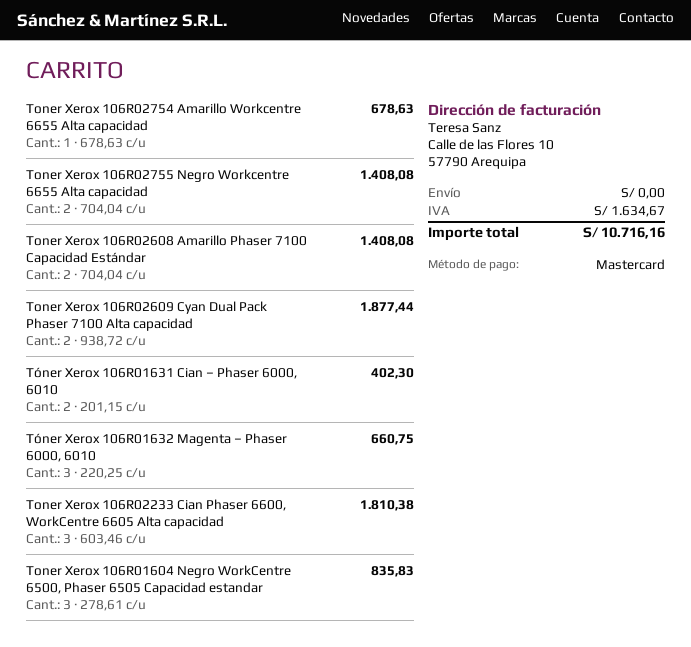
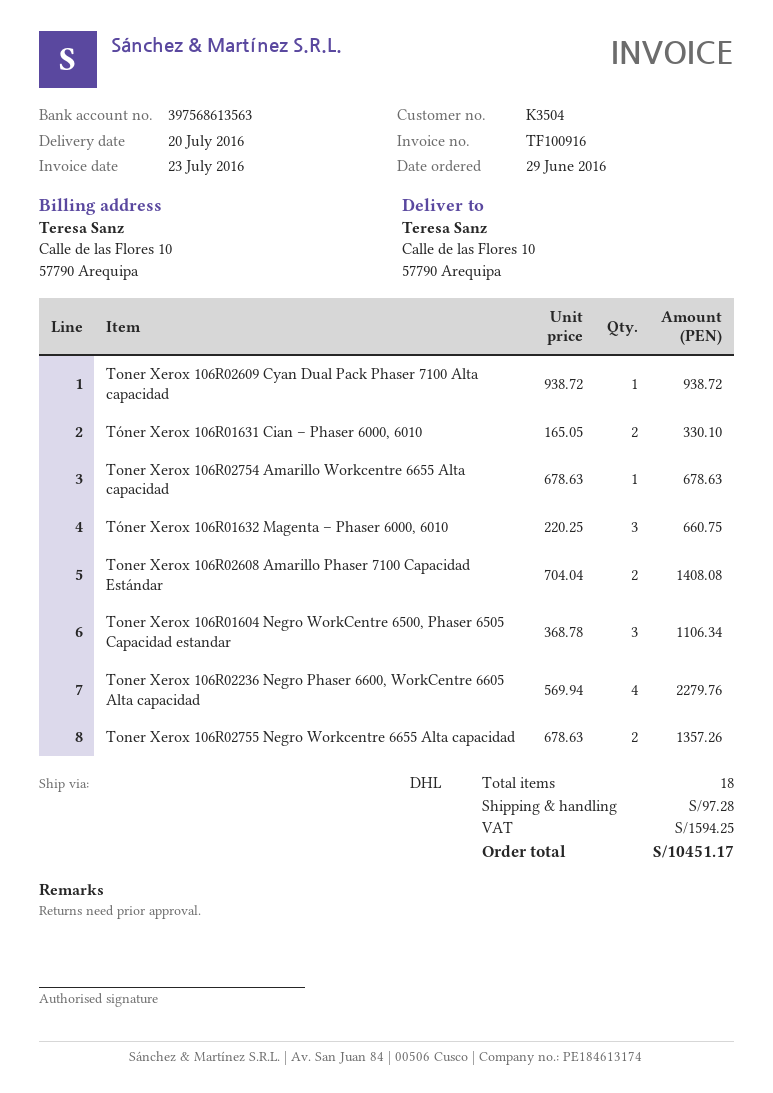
Toner Xerox 106R02755 Negro Workcentre 6655 Alta capacidad: 2 x 704.04 = 1408.08 -> 2 x 678.63 = 1357.26
Toner Xerox 106R02609 Cyan Dual Pack Phaser 7100 Alta capacidad: 2 x 938.72 = 1877.44 -> 1 x 938.72 = 938.72
Tóner Xerox 106R01631 Cian – Phaser 6000, 6010: 2 x 201.15 = 402.30 -> 2 x 165.05 = 330.10
Toner Xerox 106R02233 Cian Phaser 6600, WorkCentre 6605 Alta capacidad: 3 x 603.46 = 1810.38 -> none
Toner Xerox 106R01604 Negro WorkCentre 6500, Phaser 6505 Capacidad estandar: 3 x 278.61 = 835.83 -> 3 x 368.78 = 1106.34
Toner Xerox 106R02236 Negro Phaser 6600, WorkCentre 6605 Alta capacidad: none -> 4 x 569.94 = 2279.76
shipping: 0.00 -> 97.28
tax: 1634.67 -> 1594.25
total: 10716.16 -> 10451.17

